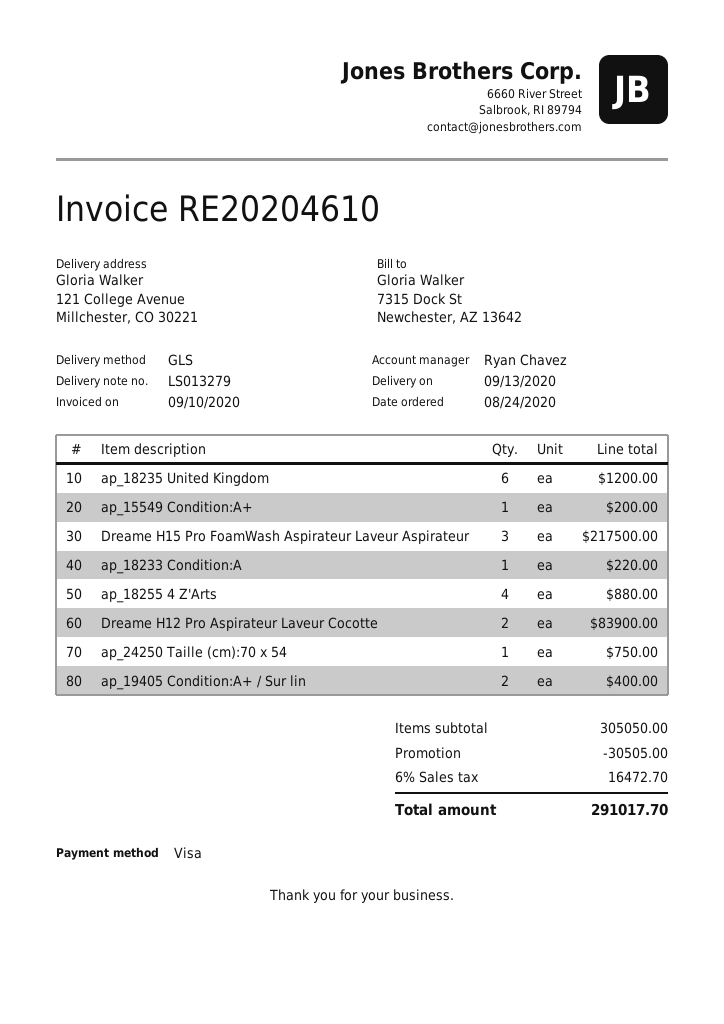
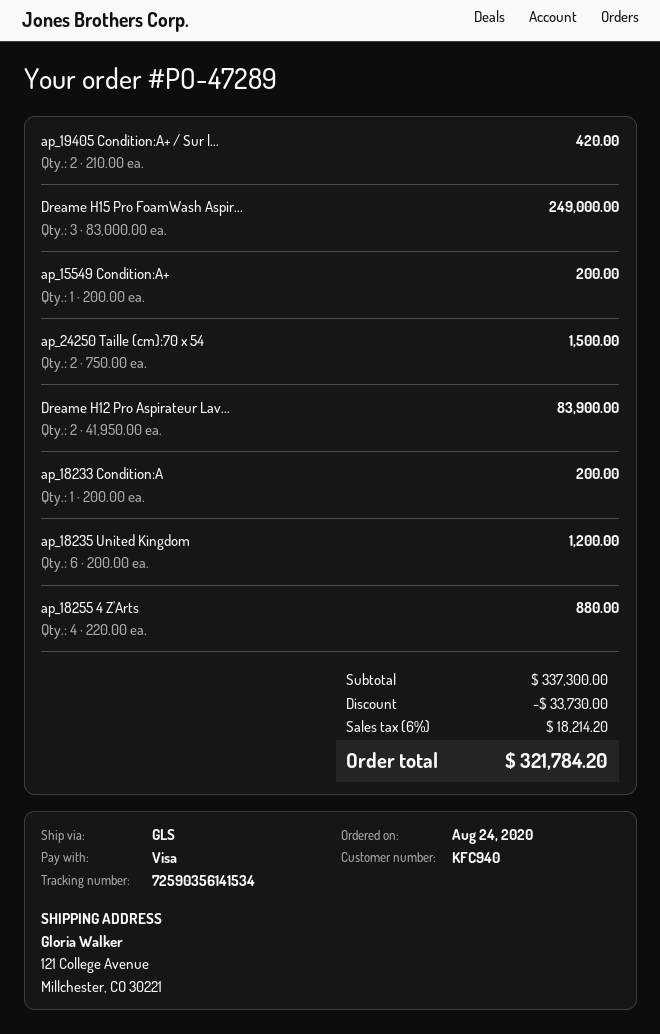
Dreame H15 Pro FoamWash Aspirateur Laveur Aspirateur: 3 for 217500.00 -> 3 for 249000.00
ap_18233 Condition:A: 1 for 220.00 -> 1 for 200.00
ap_24250 Taille (cm):70 x 54: 1 for 750.00 -> 2 for 1500.00
ap_19405 Condition:A+ / Sur lin: 2 for 400.00 -> 2 for 420.00
subtotal: 305050.00 -> 337300.00
discount: 30505.00 -> 33730.00
tax: 6% = 16472.70 -> 6% = 18214.20
total: 291017.70 -> 321784.20

